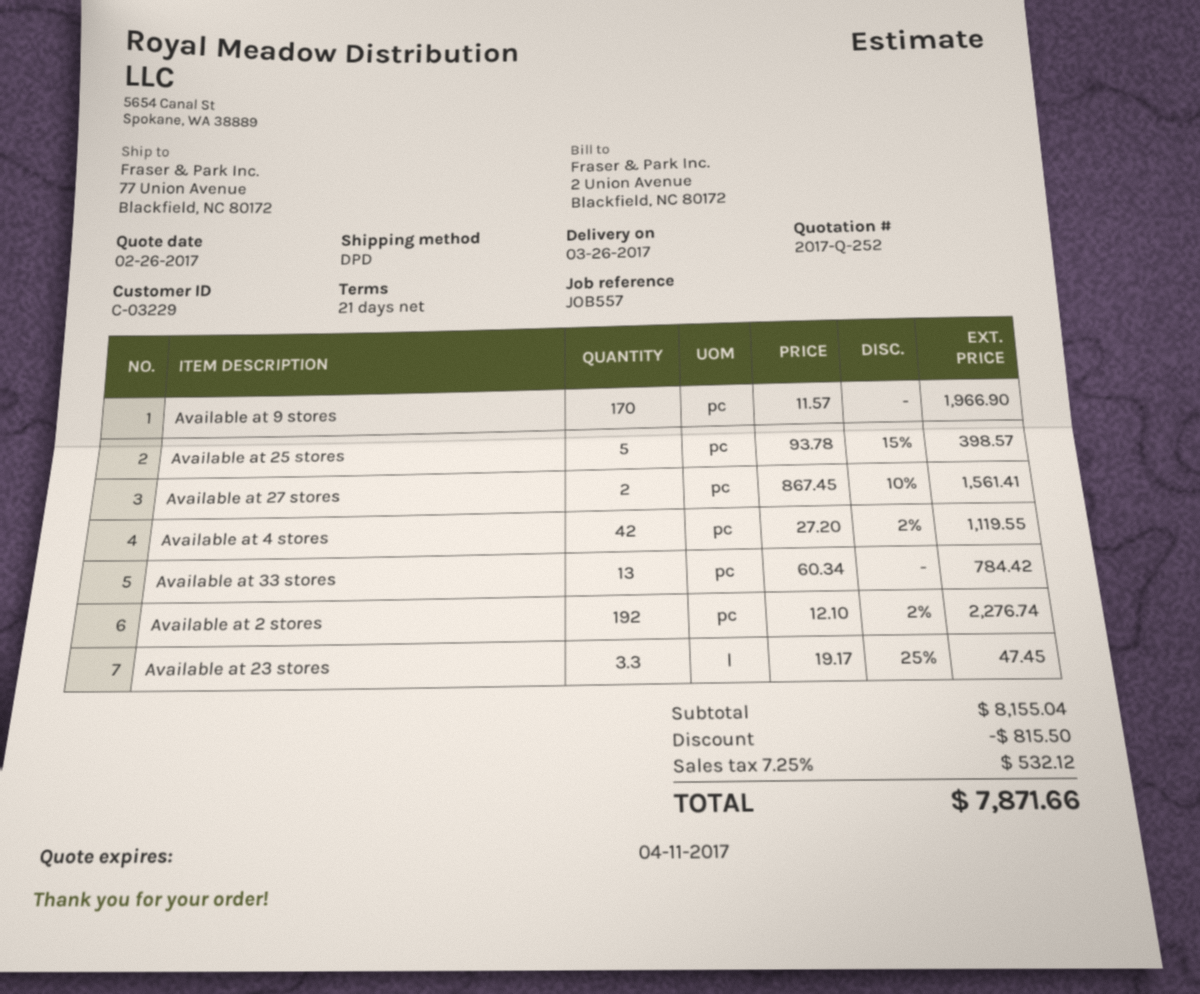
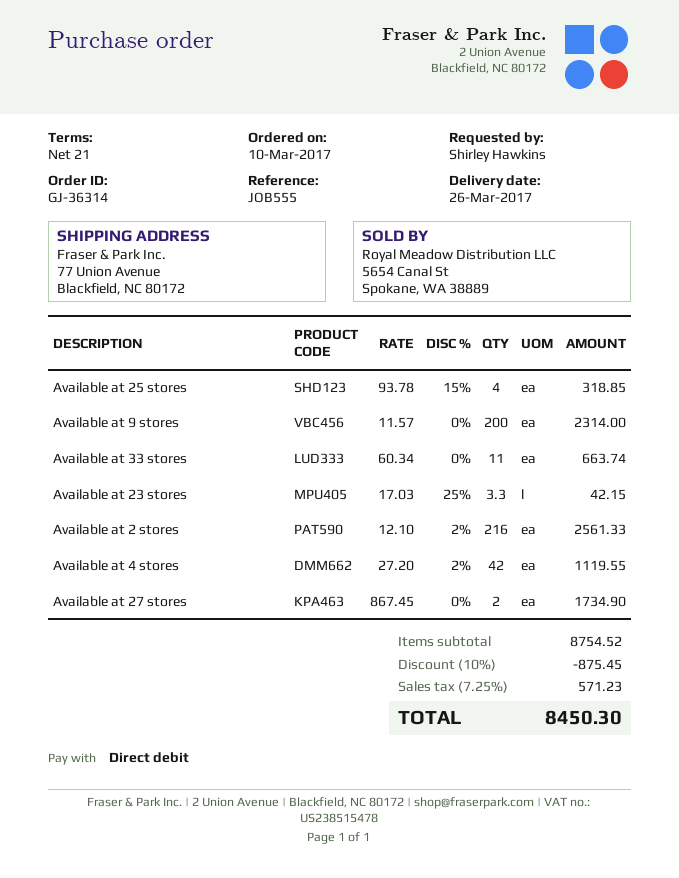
reference: JOB557 -> JOB555
Available at 9 stores: 170 x 11.57 = 1966.90 -> 200 x 11.57 = 2314.00
Available at 25 stores: 5 x 93.78 - 15% = 398.57 -> 4 x 93.78 - 15% = 318.85
Available at 27 stores: 2 x 867.45 - 10% = 1561.41 -> 2 x 867.45 = 1734.90
Available at 33 stores: 13 x 60.34 = 784.42 -> 11 x 60.34 = 663.74
Available at 2 stores: 192 x 12.10 - 2% = 2276.74 -> 216 x 12.10 - 2% = 2561.33
Available at 23 stores: 3.3 x 19.17 - 25% = 47.45 -> 3.3 x 17.03 - 25% = 42.15
subtotal: 8155.04 -> 8754.52
discount: 815.50 -> 875.45
tax: 7.25% = 532.12 -> 7.25% = 571.23
total: 7871.66 -> 8450.30

